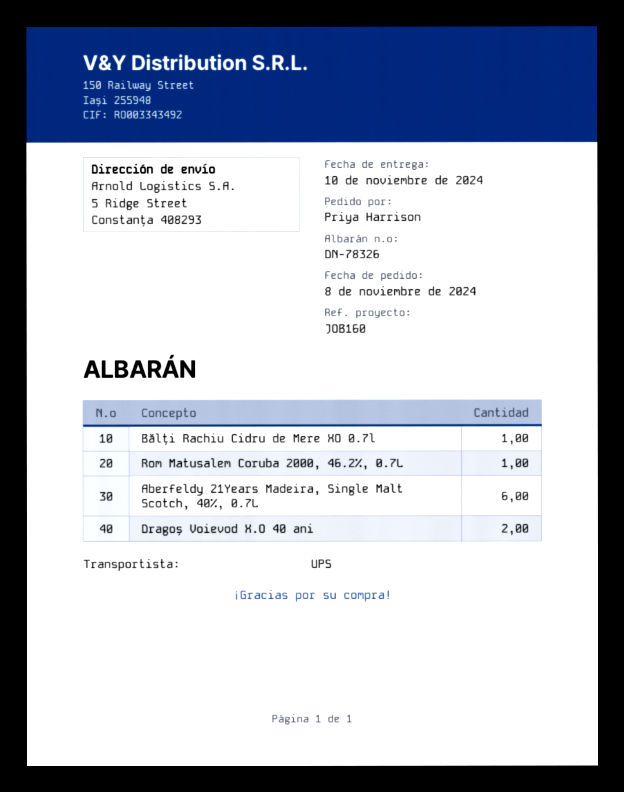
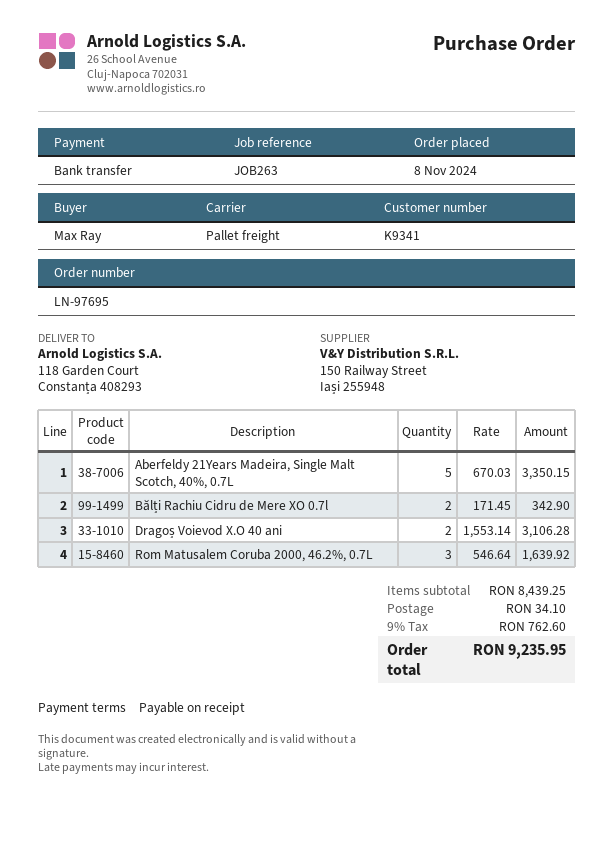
reference: JOB160 -> JOB263
ordered by: Priya Harrison -> Max Ray
shipping method: UPS -> pallet freight
ship to: 5 Ridge Street, Constanța 408293 -> 118 Garden Court, Constanța 408293
Bălți Rachiu Cidru de Mere XO 0.7l: 1 -> 2
Rom Matusalem Coruba 2000, 46.2%, 0.7L: 1 -> 3
Aberfeldy 21Years Madeira, Single Malt Scotch, 40%, 0.7L: 6 -> 5

